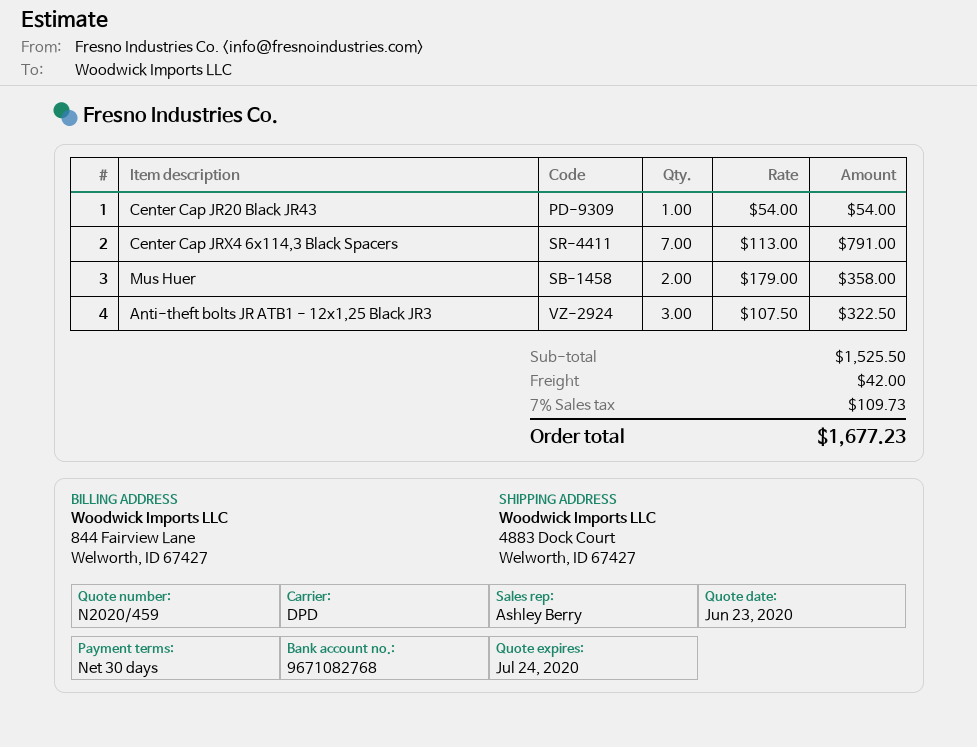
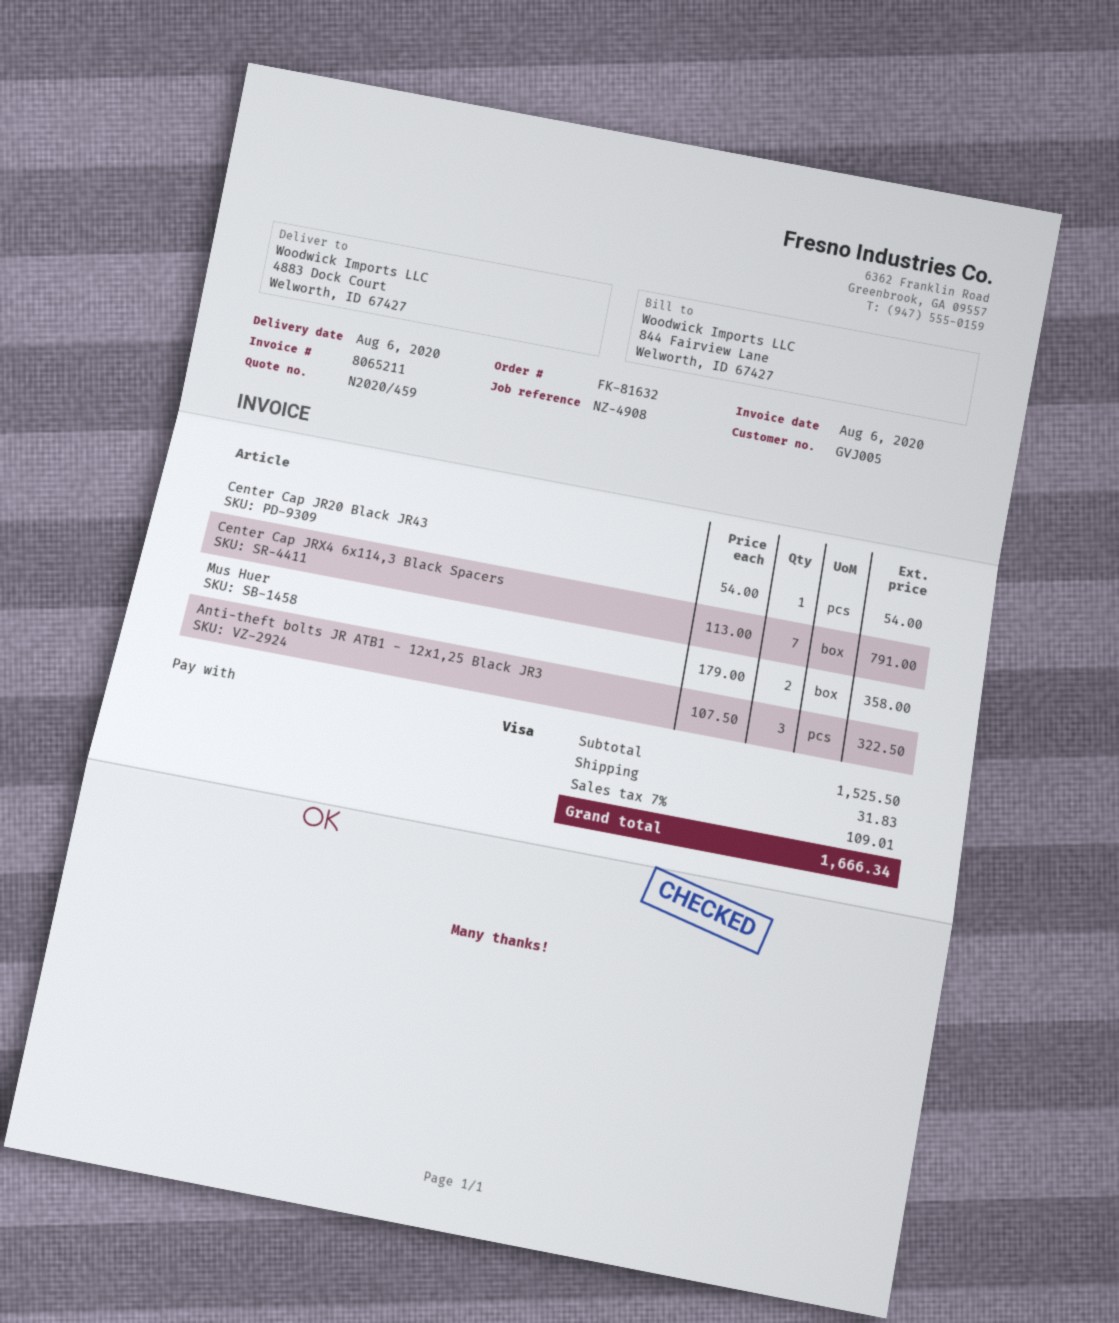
shipping: 42.00 -> 31.83
tax: 7% = 109.73 -> 7% = 109.01
total: 1677.23 -> 1666.34

